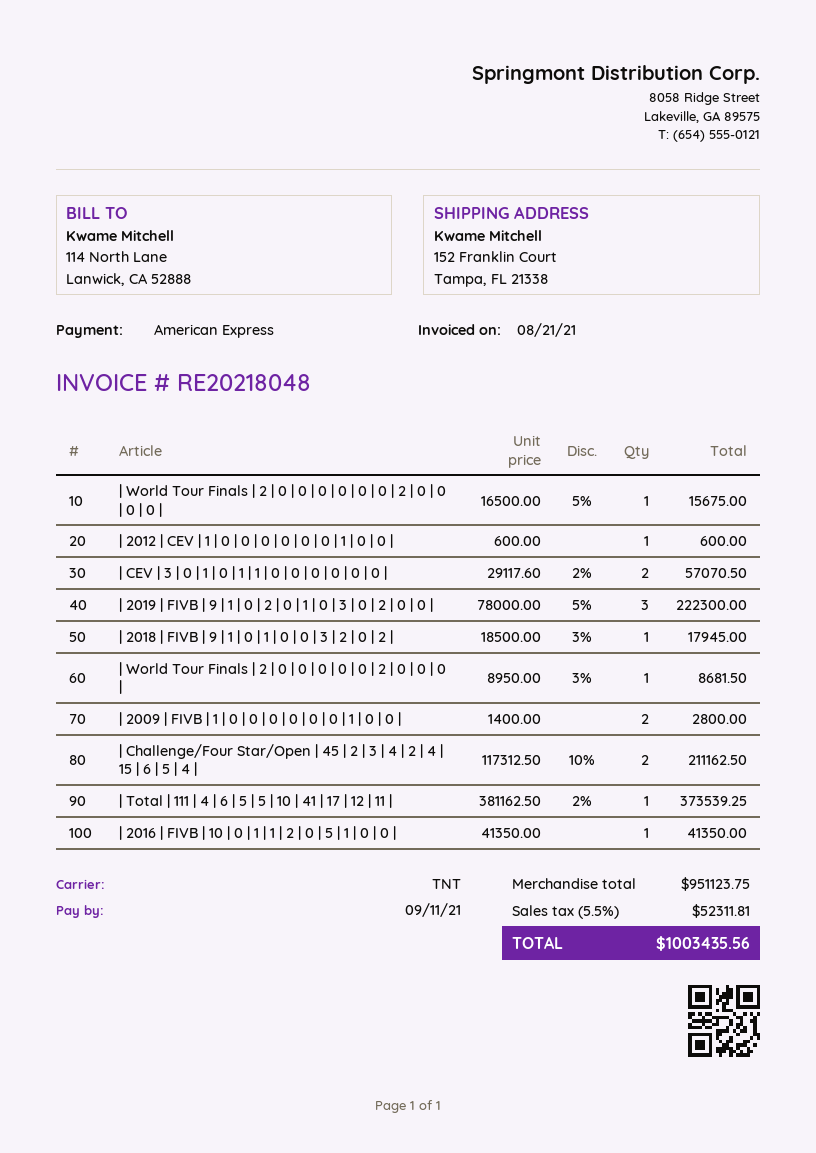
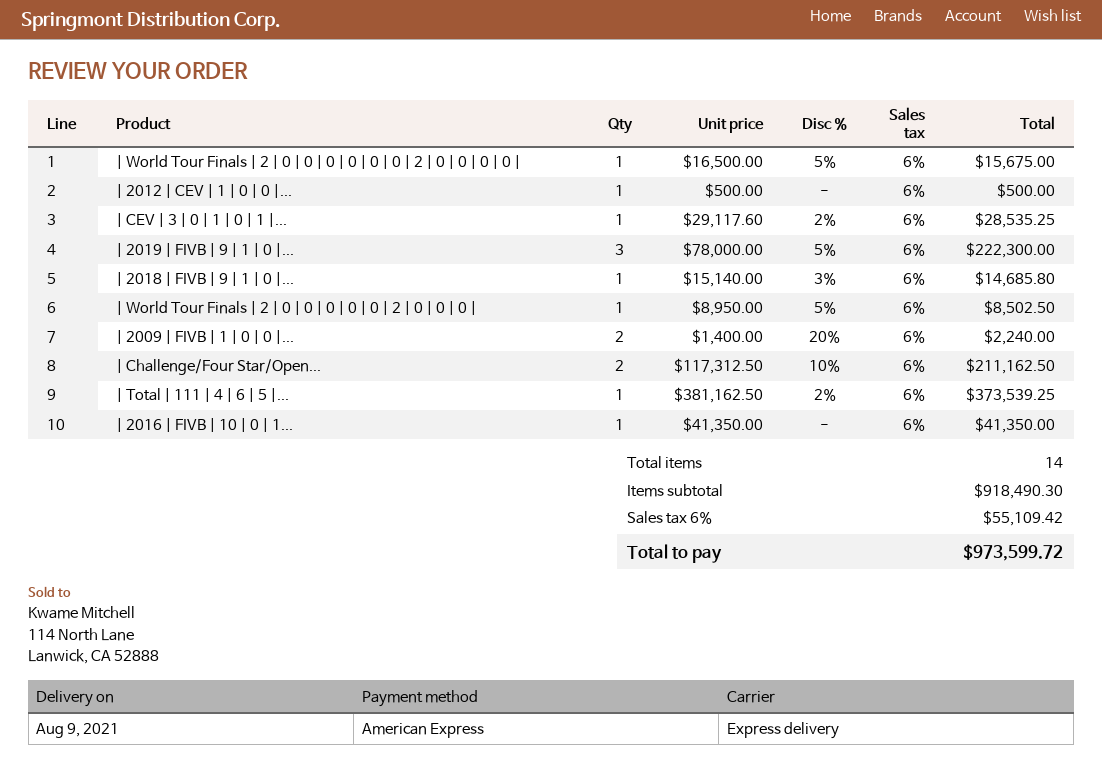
shipping method: TNT -> express
| 2012 | CEV | 1 | 0 | 0 | 0 | 0 | 0 | 0 | 1 | 0 | 0 |: 1 x 600.00 = 600.00 -> 1 x 500.00 = 500.00
| CEV | 3 | 0 | 1 | 0 | 1 | 1 | 0 | 0 | 0 | 0 | 0 | 0 |: 2 x 29117.60 - 2% = 57070.50 -> 1 x 29117.60 - 2% = 28535.25
| 2018 | FIVB | 9 | 1 | 0 | 1 | 0 | 0 | 3 | 2 | 0 | 2 |: 1 x 18500.00 - 3% = 17945.00 -> 1 x 15140.00 - 3% = 14685.80
| World Tour Finals | 2 | 0 | 0 | 0 | 0 | 0 | 2 | 0 | 0 | 0 |: 1 x 8950.00 - 3% = 8681.50 -> 1 x 8950.00 - 5% = 8502.50
| 2009 | FIVB | 1 | 0 | 0 | 0 | 0 | 0 | 0 | 1 | 0 | 0 |: 2 x 1400.00 = 2800.00 -> 2 x 1400.00 - 20% = 2240.00
subtotal: 951123.75 -> 918490.30
tax: 5.5% = 52311.81 -> 6% = 55109.42
total: 1003435.56 -> 973599.72

